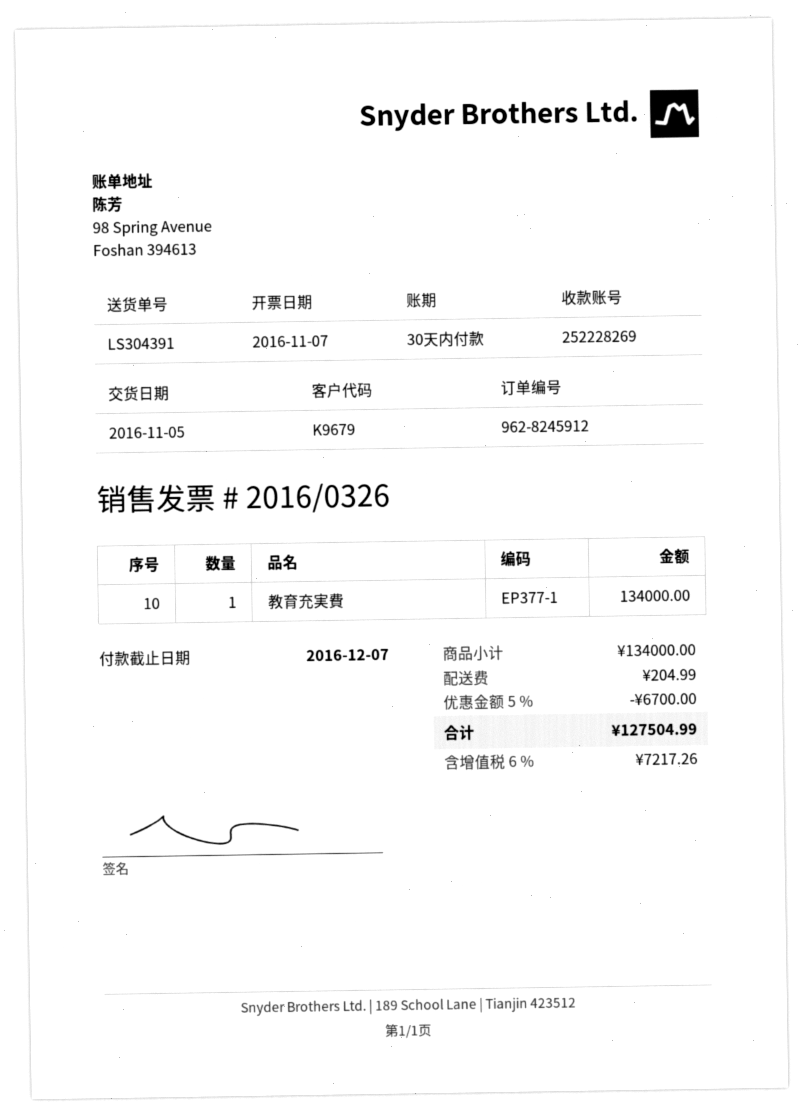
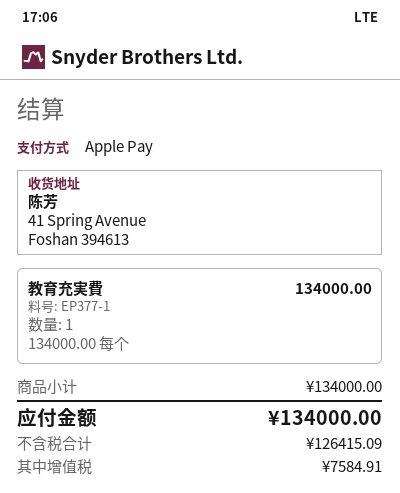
discount: 5% = 6700.00 -> none
shipping: 204.99 -> none
tax: 7217.26 -> 7584.91
total: 127504.99 -> 134000.00

